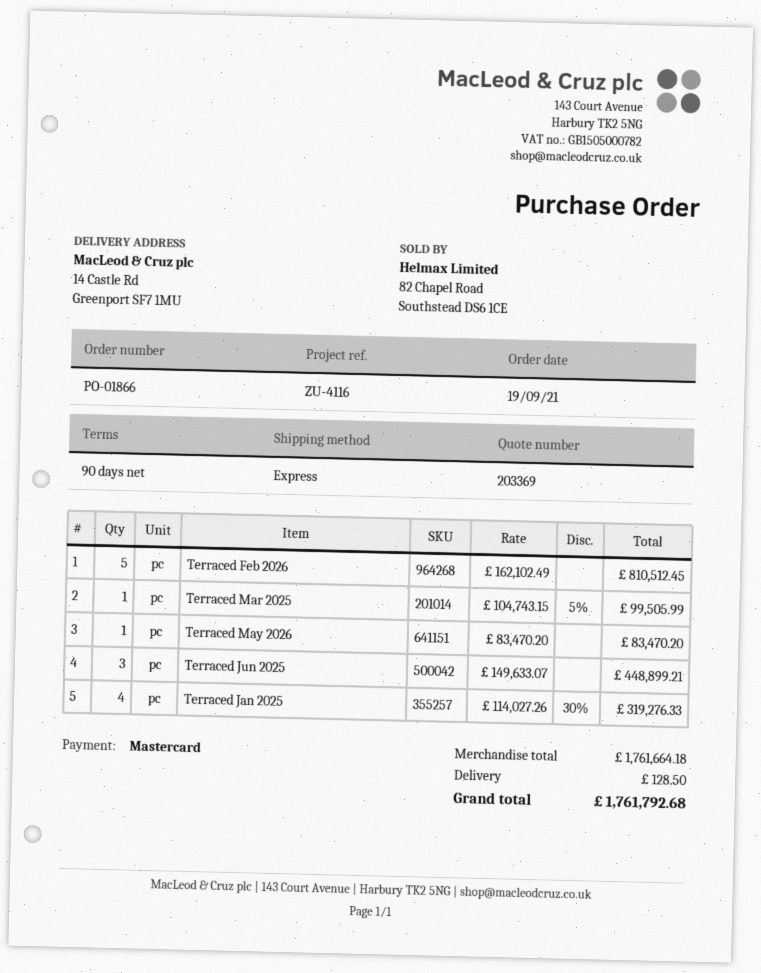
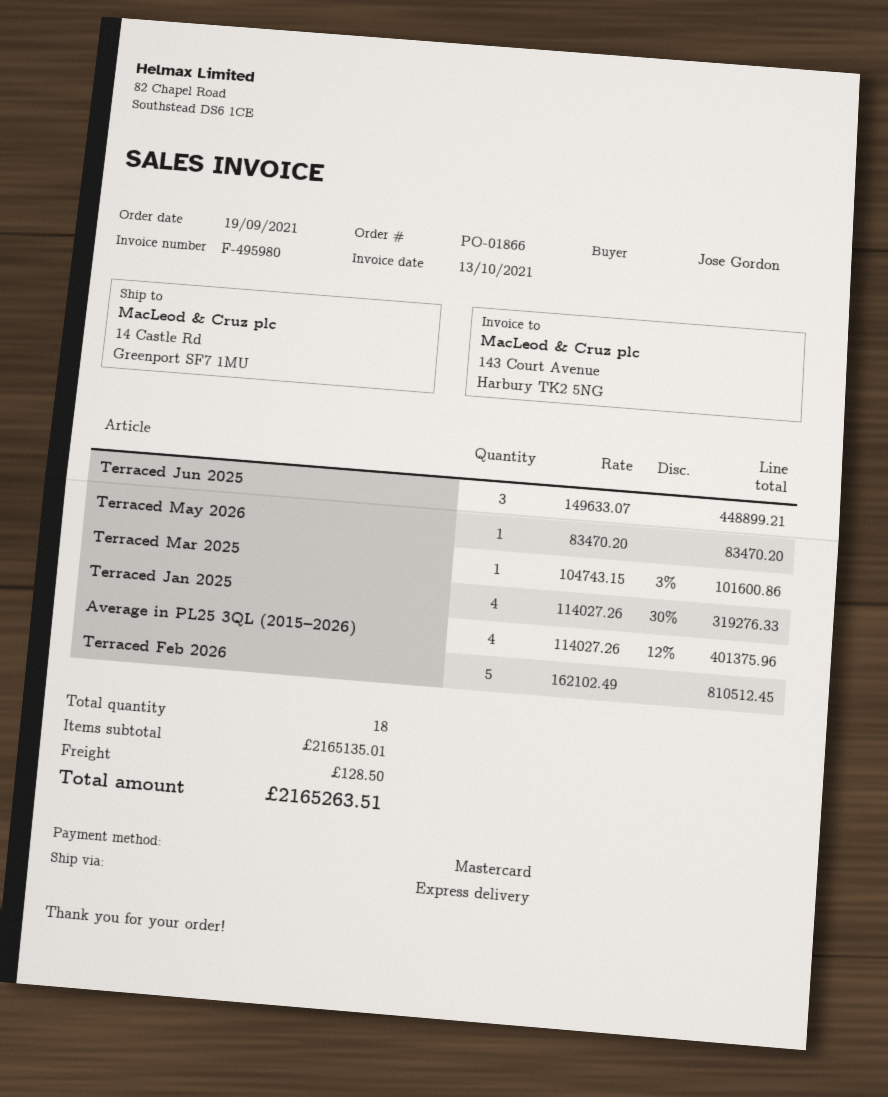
Terraced Mar 2025: 1 x 104743.15 - 5% = 99505.99 -> 1 x 104743.15 - 3% = 101600.86
Average in PL25 3QL (2015–2026): none -> 4 x 114027.26 - 12% = 401375.96
subtotal: 1761664.18 -> 2165135.01
total: 1761792.68 -> 2165263.51

